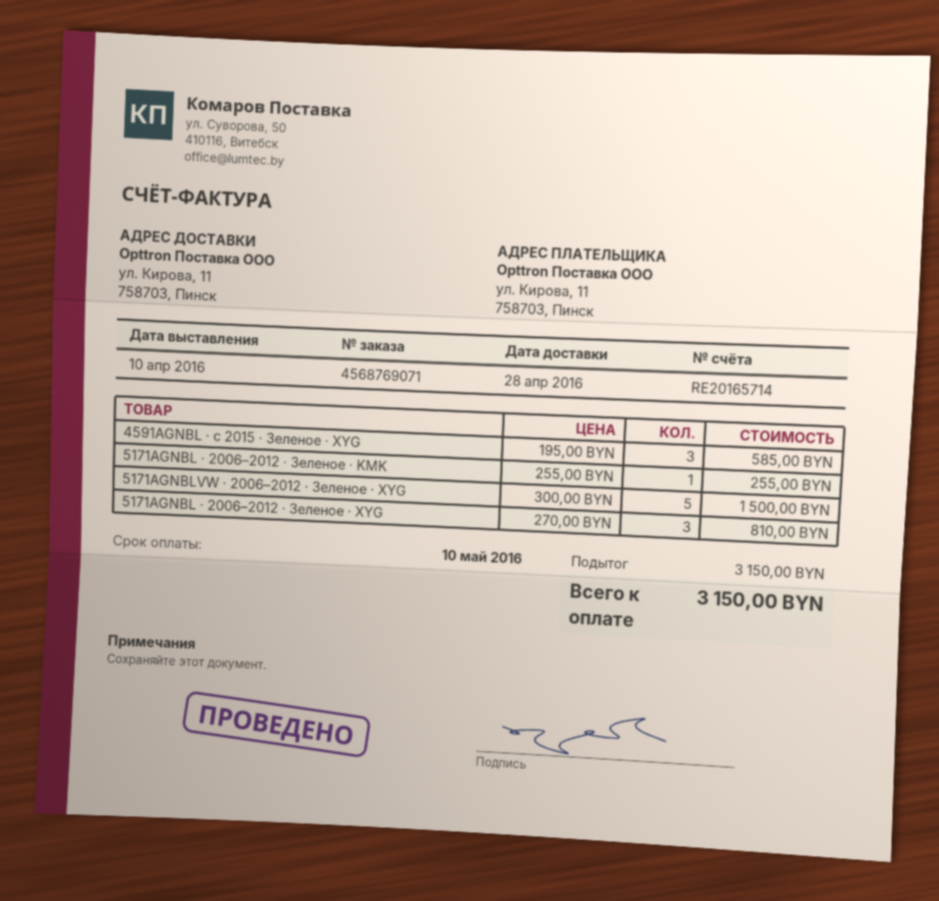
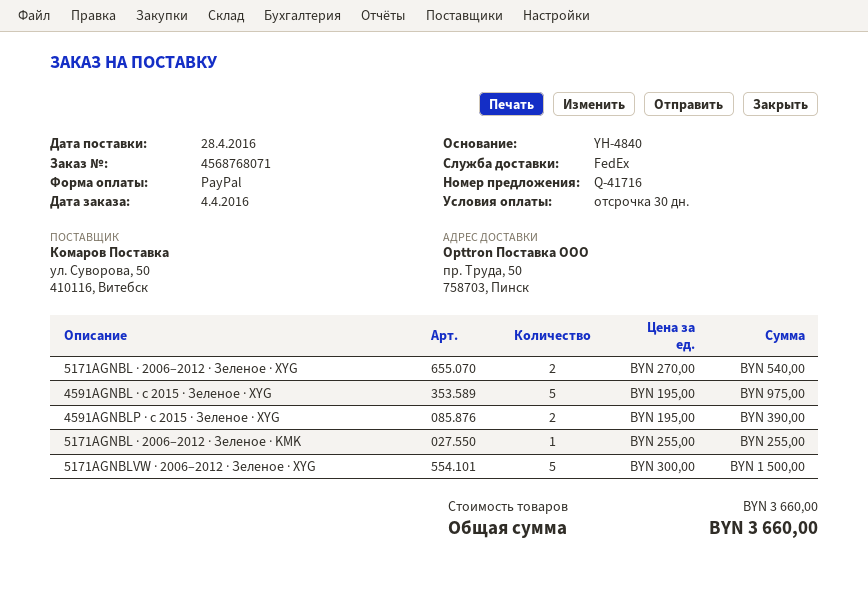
order number: 4568769071 -> 4568768071
ship to: ул. Кирова, 11, 758703, Пинск -> пр. Труда, 50, 758703, Пинск
4591AGNBL · с 2015 · Зеленое · XYG: 3 x 195.00 = 585.00 -> 5 x 195.00 = 975.00
5171AGNBL · 2006–2012 · Зеленое · XYG: 3 x 270.00 = 810.00 -> 2 x 270.00 = 540.00
4591AGNBLP · с 2015 · Зеленое · XYG: none -> 2 x 195.00 = 390.00
subtotal: 3150.00 -> 3660.00
total: 3150.00 -> 3660.00

